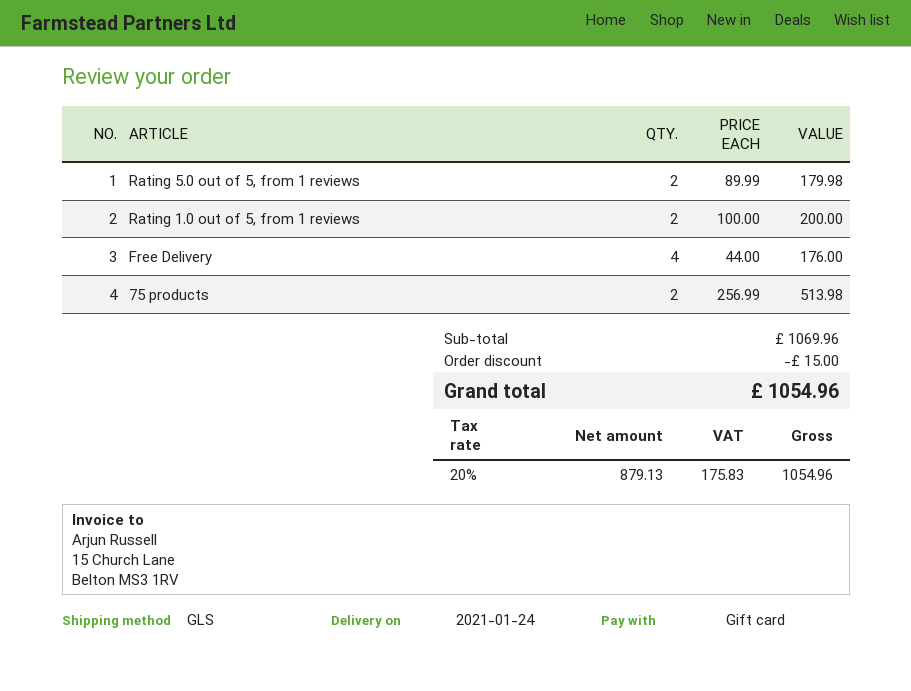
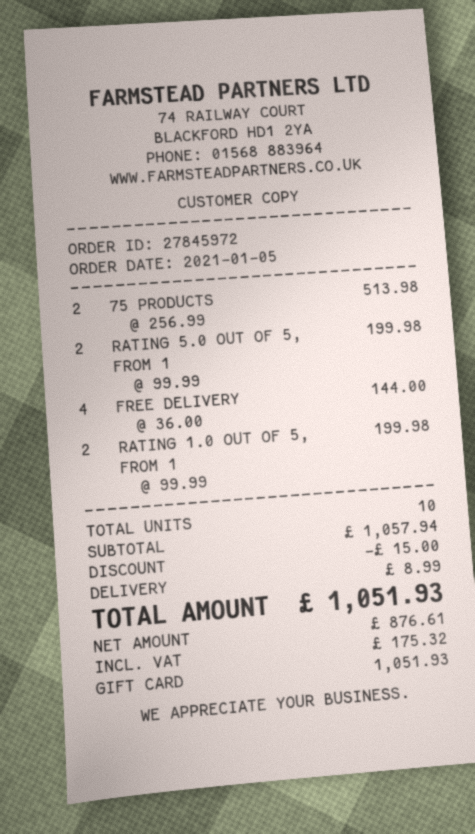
Rating 5.0 out of 5, from 1 reviews: 2 x 89.99 = 179.98 -> 2 x 99.99 = 199.98
Rating 1.0 out of 5, from 1 reviews: 2 x 100.00 = 200.00 -> 2 x 99.99 = 199.98
Free Delivery: 4 x 44.00 = 176.00 -> 4 x 36.00 = 144.00
subtotal: 1069.96 -> 1057.94
shipping: none -> 8.99
net: 879.13 -> 876.61
tax: 175.83 -> 175.32
total: 1054.96 -> 1051.93

